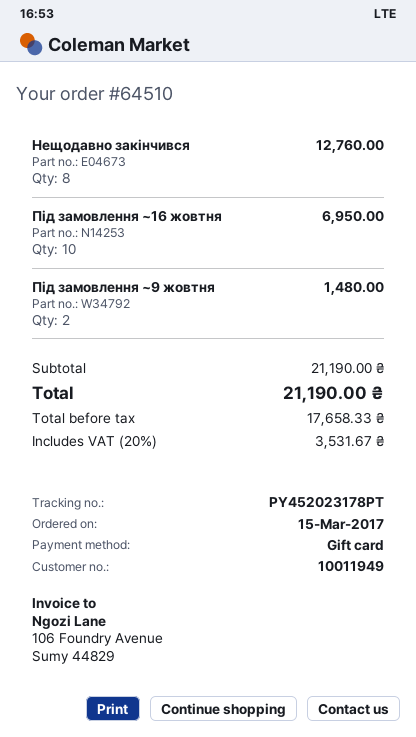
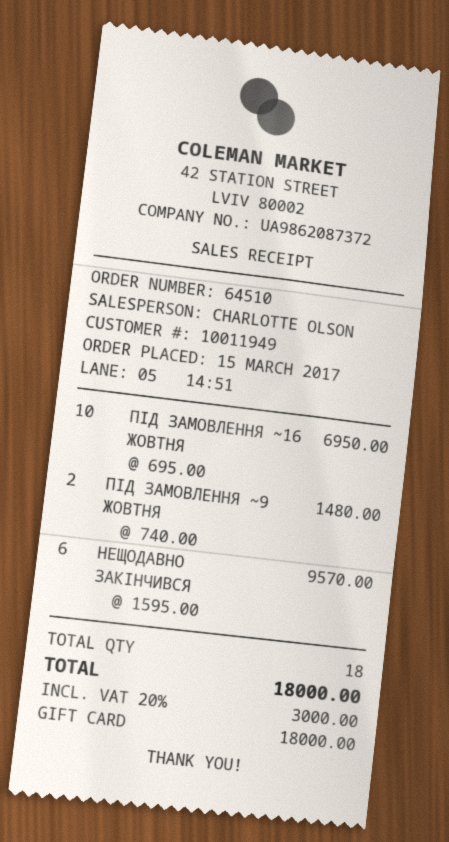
Нещодавно закінчився: 8 for 12760.00 -> 6 for 9570.00
tax: 20% = 3531.67 -> 20% = 3000.00
total: 21190.00 -> 18000.00

